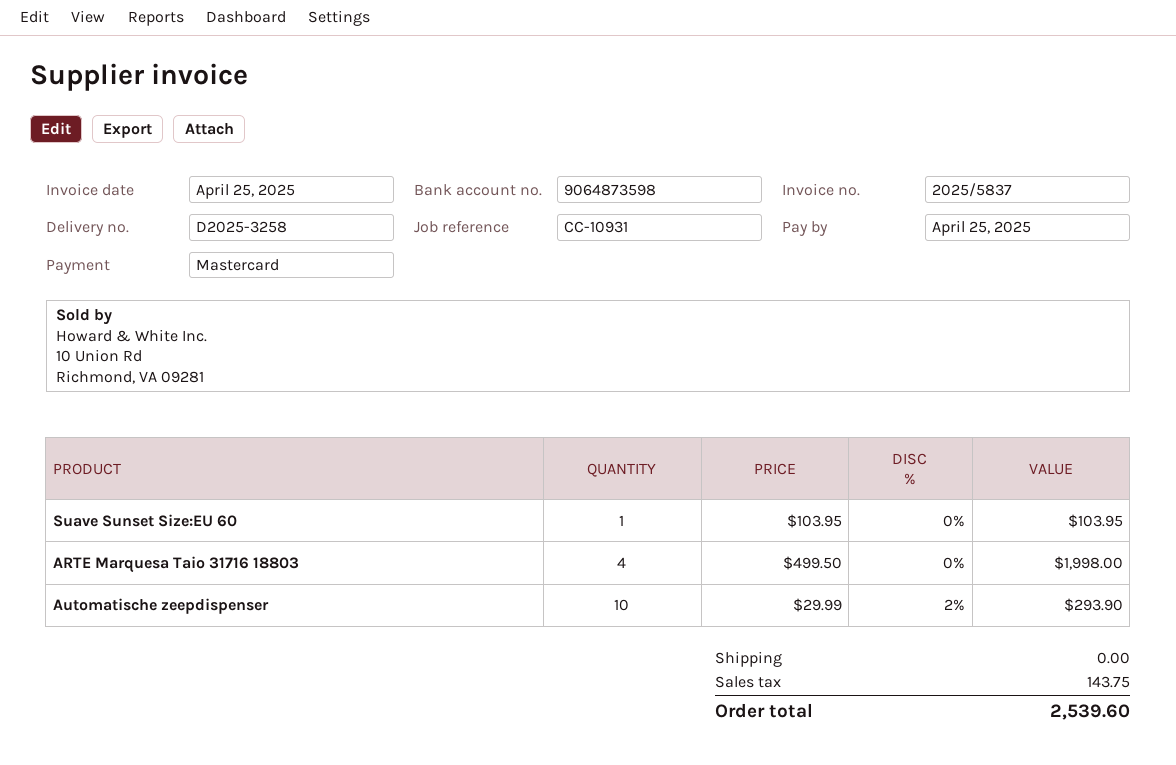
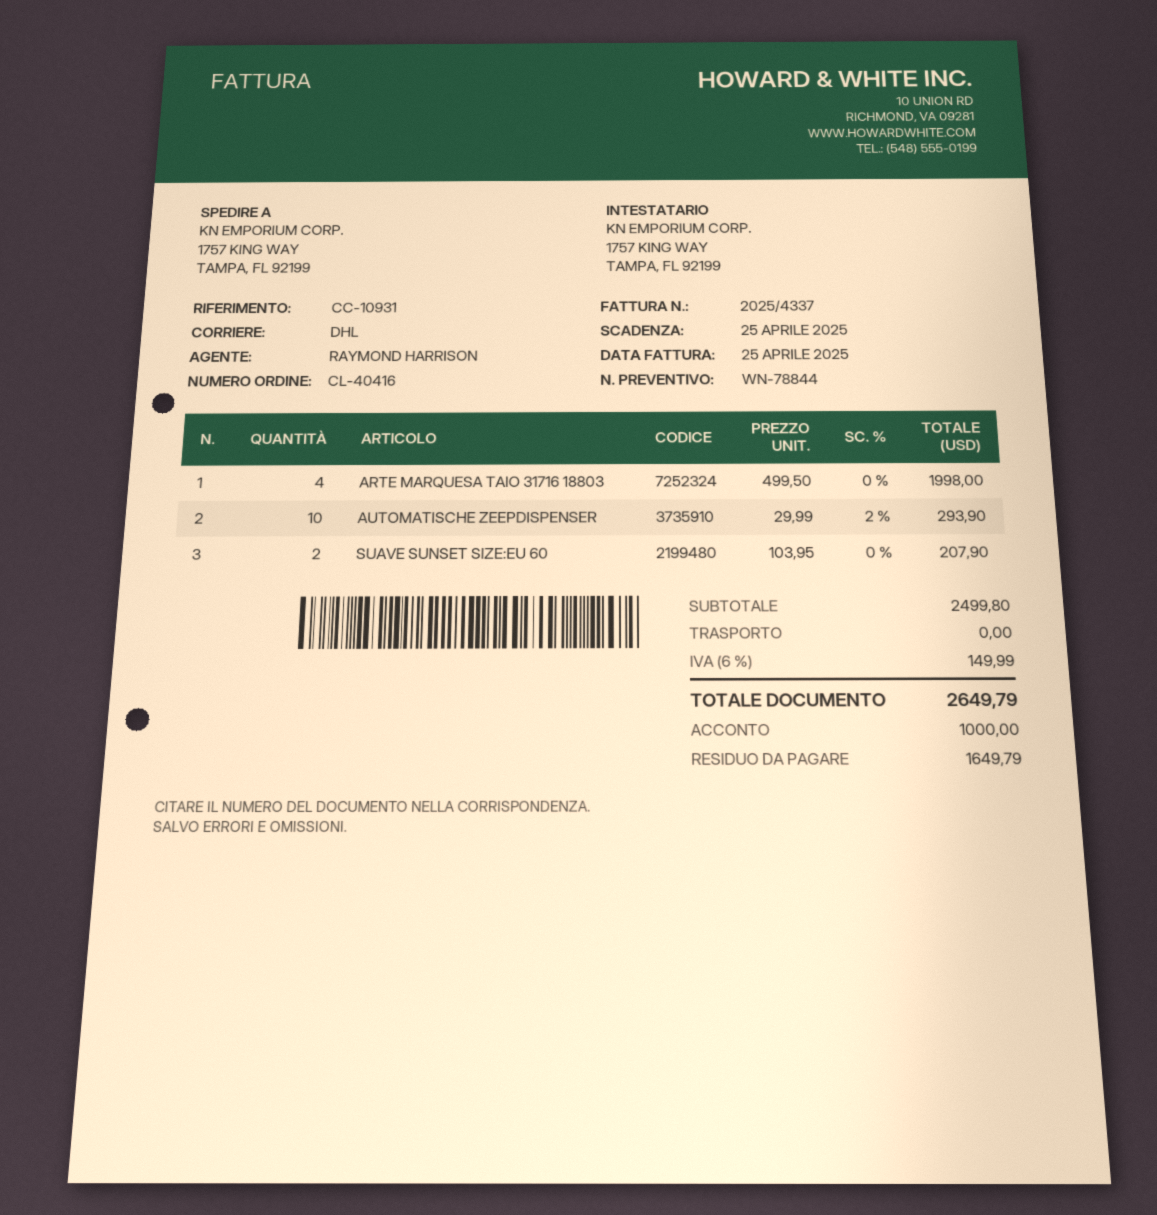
invoice number: 2025/5837 -> 2025/4337
Suave Sunset Size:EU 60: 1 x 103.95 = 103.95 -> 2 x 103.95 = 207.90
tax: 143.75 -> 149.99
total: 2539.60 -> 2649.79

